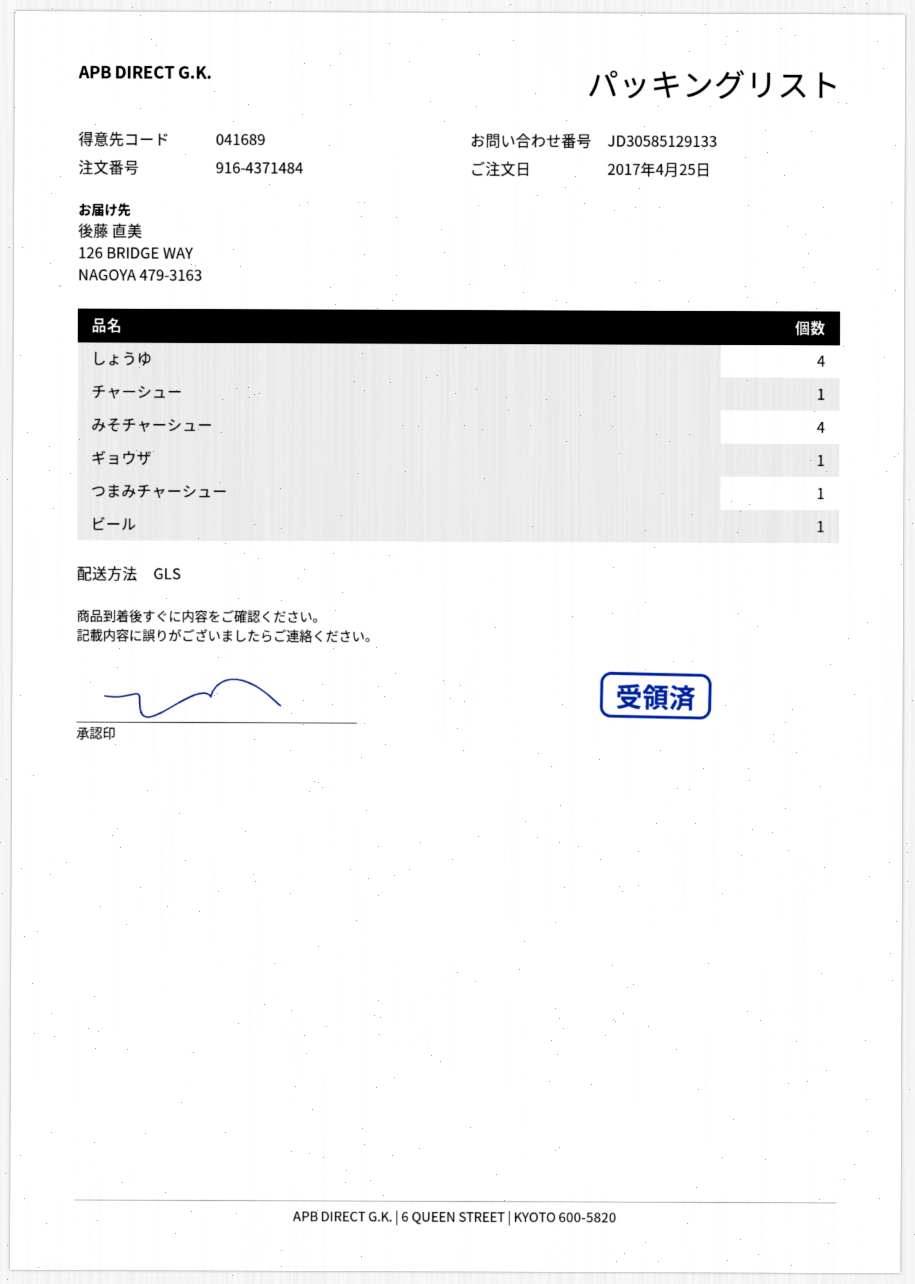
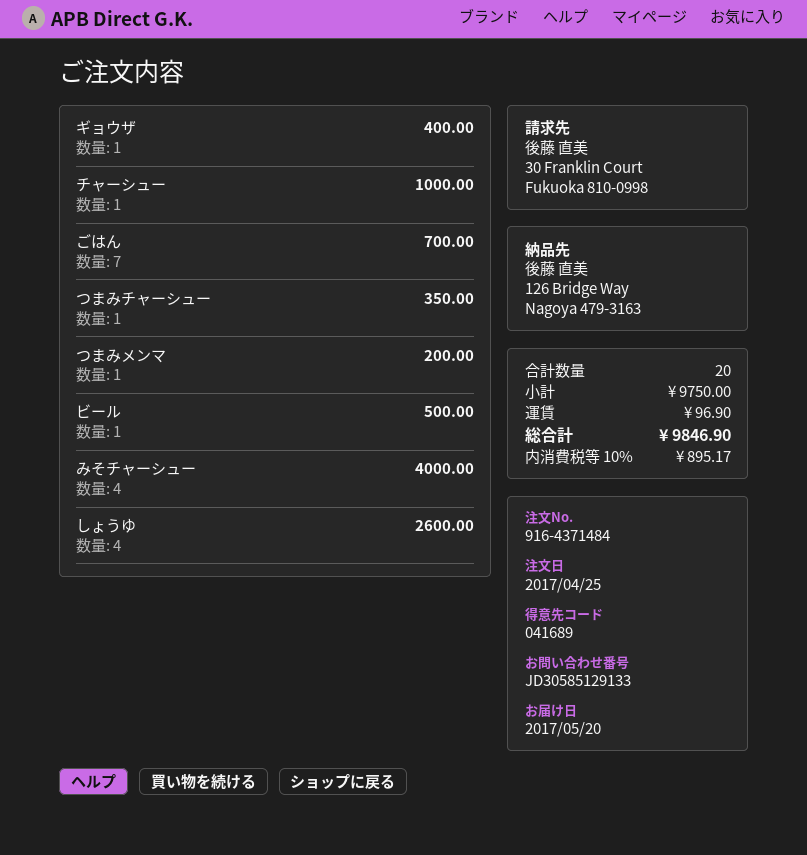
ごはん: none -> 7
つまみメンマ: none -> 1

